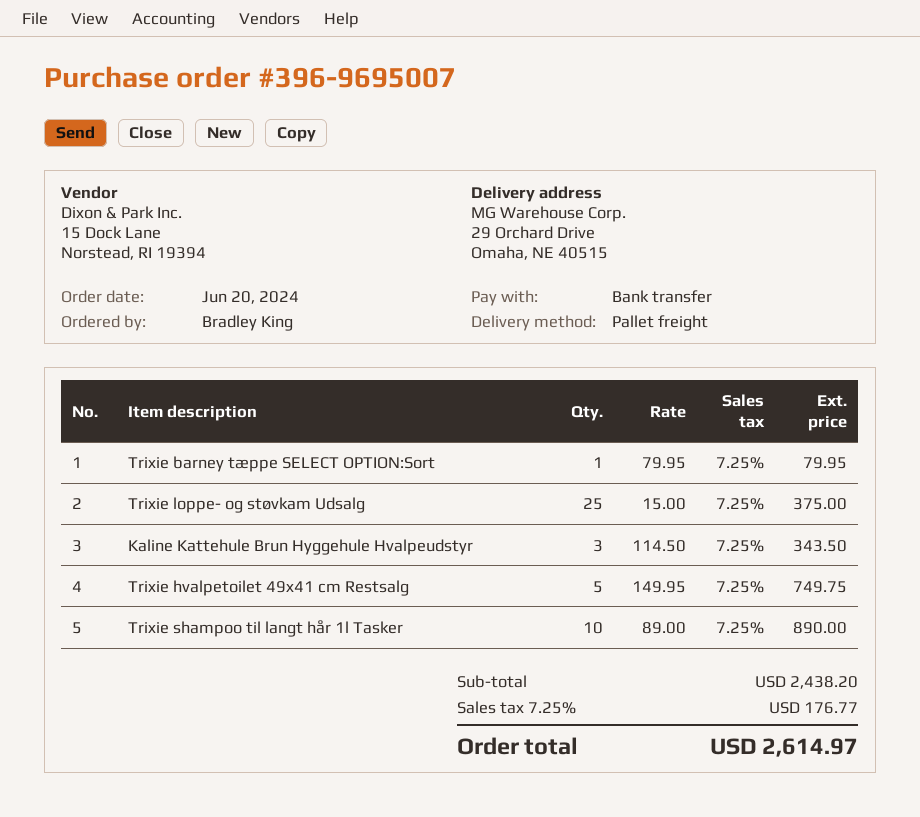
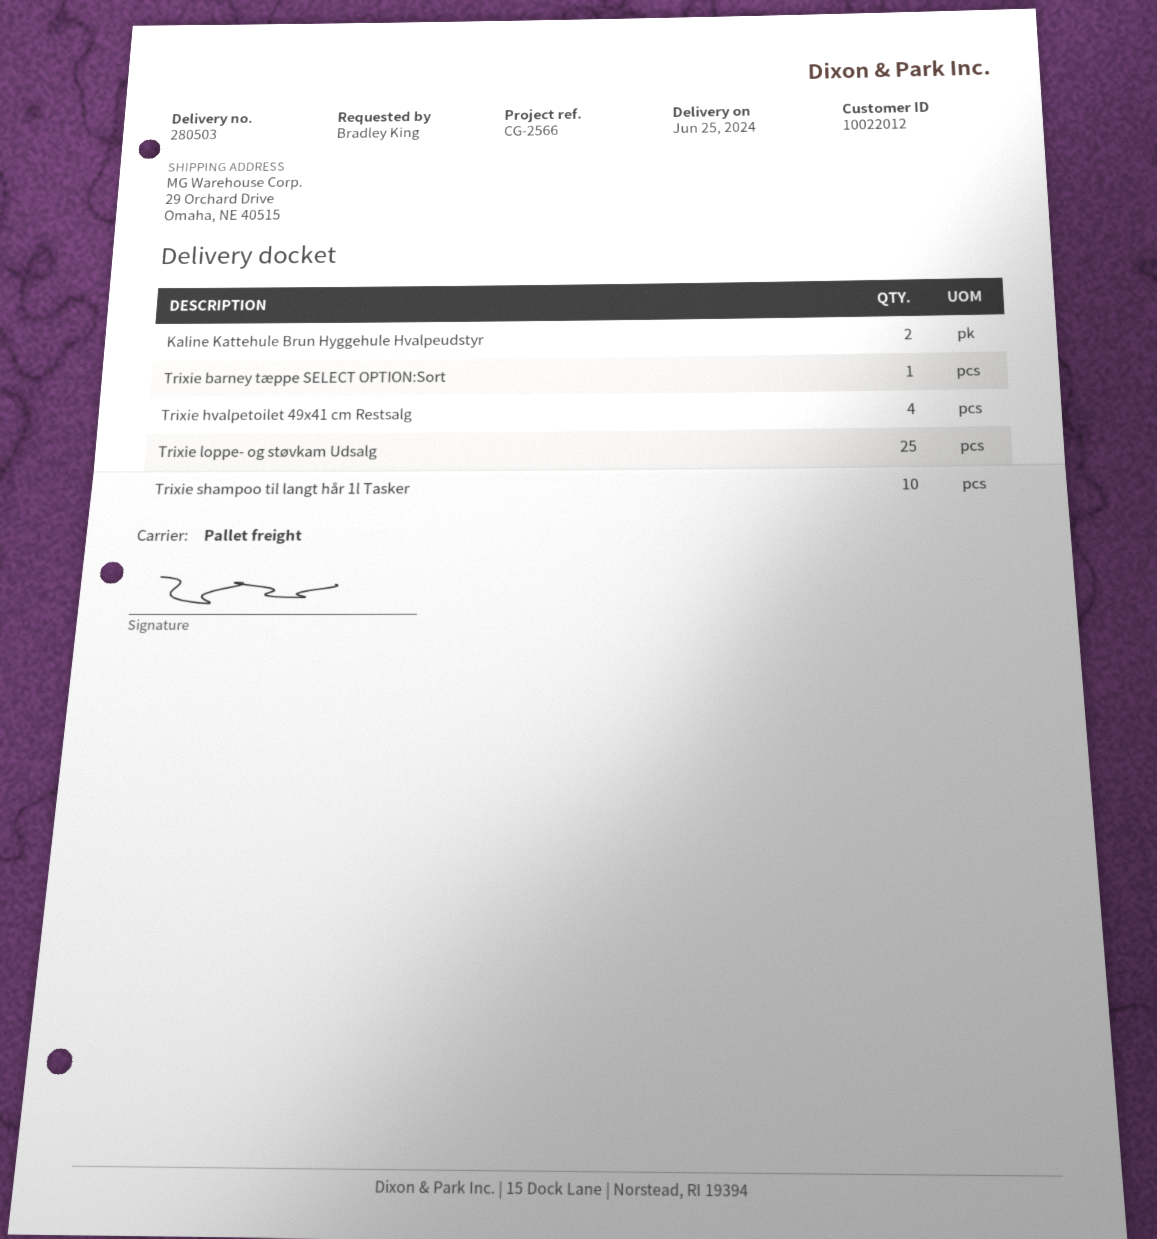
Kaline Kattehule Brun Hyggehule Hvalpeudstyr: 3 -> 2
Trixie hvalpetoilet 49x41 cm Restsalg: 5 -> 4

